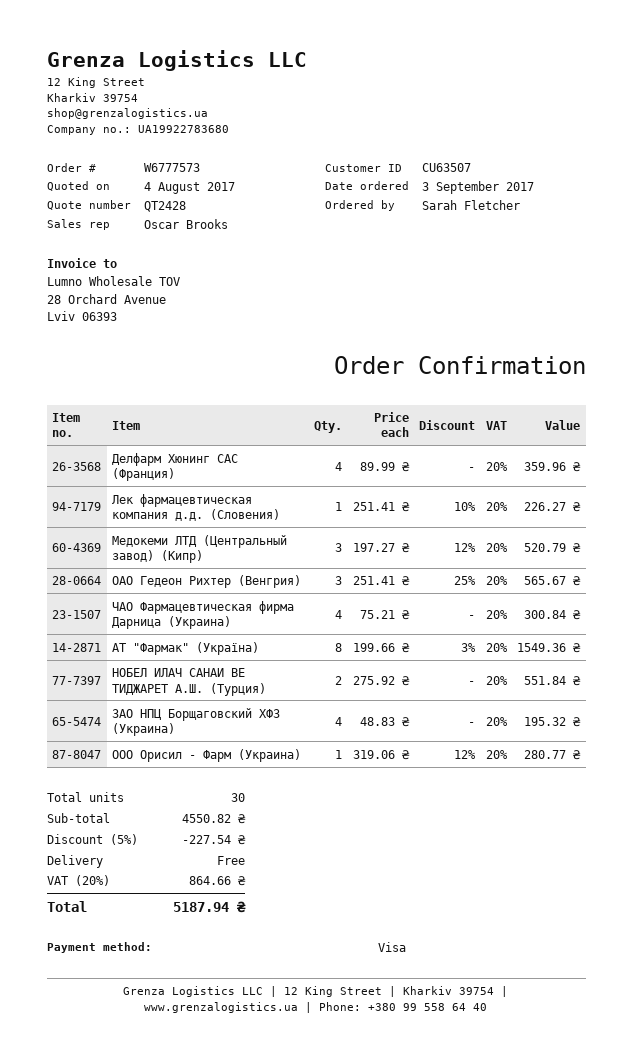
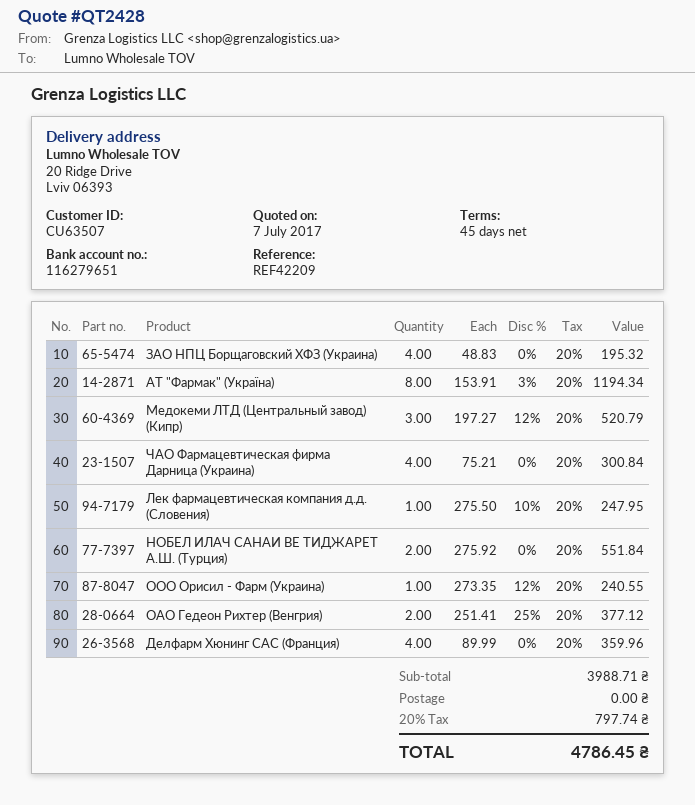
quote date: 2017-08-04 -> 2017-07-07
Лек фармацевтическая компания д.д. (Словения): 1 x 251.41 - 10% = 226.27 -> 1 x 275.50 - 10% = 247.95
ОАО Гедеон Рихтер (Венгрия): 3 x 251.41 - 25% = 565.67 -> 2 x 251.41 - 25% = 377.12
АТ "Фармак" (Україна): 8 x 199.66 - 3% = 1549.36 -> 8 x 153.91 - 3% = 1194.34
ООО Орисил - Фарм (Украина): 1 x 319.06 - 12% = 280.77 -> 1 x 273.35 - 12% = 240.55
subtotal: 4550.82 -> 3988.71
discount: 5% = 227.54 -> none
tax: 20% = 864.66 -> 20% = 797.74
total: 5187.94 -> 4786.45

